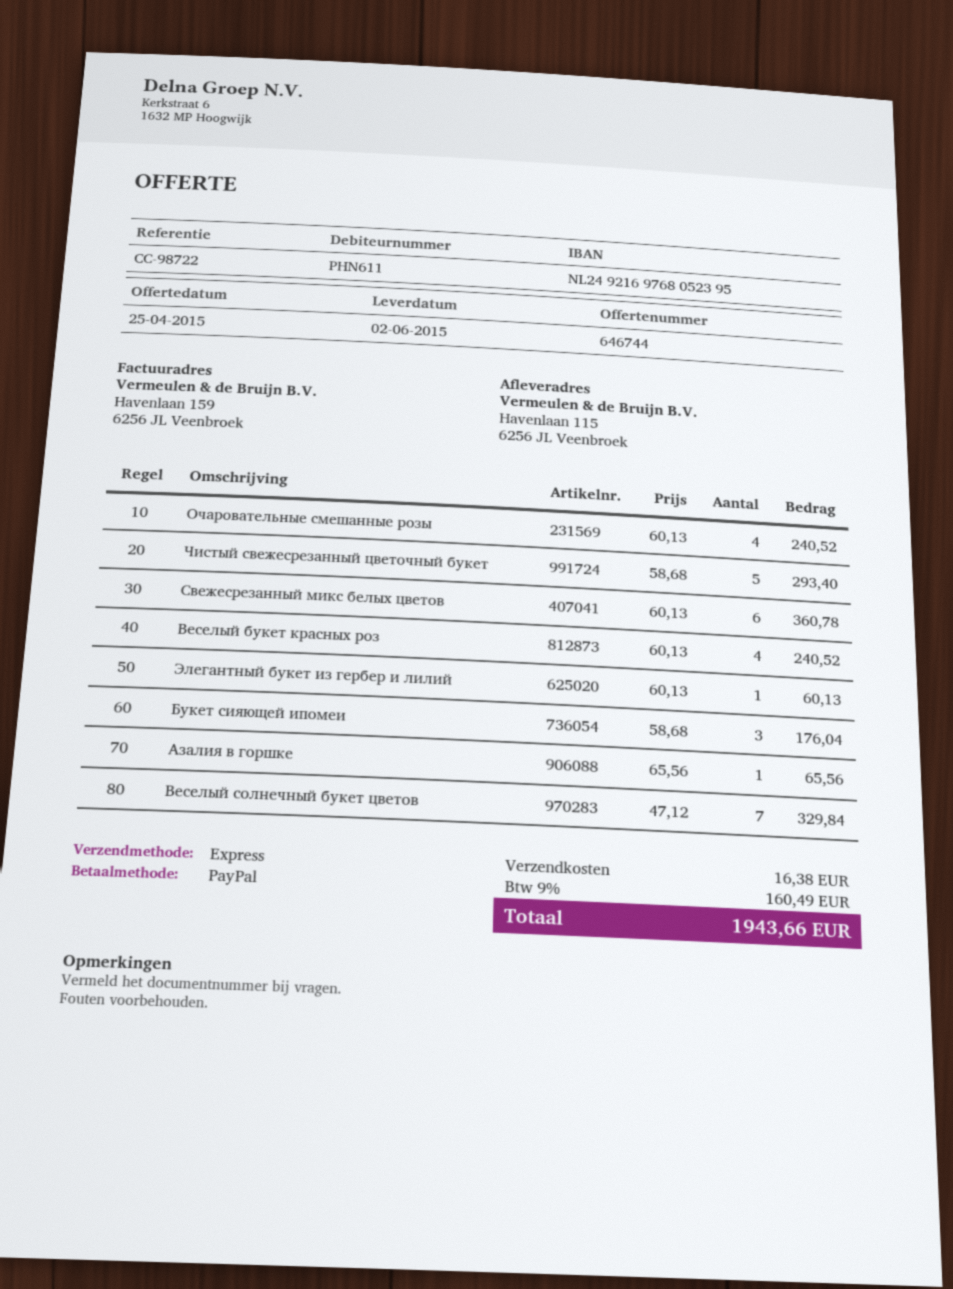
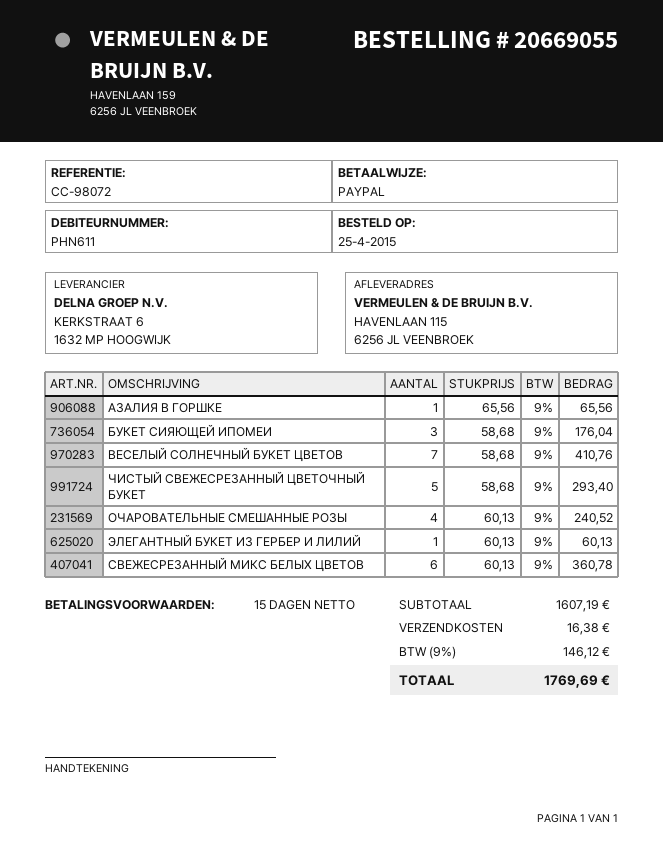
reference: CC-98722 -> CC-98072
Веселый букет красных роз: 4 x 60.13 = 240.52 -> none
Веселый солнечный букет цветов: 7 x 47.12 = 329.84 -> 7 x 58.68 = 410.76
tax: 9% = 160.49 -> 9% = 146.12
total: 1943.66 -> 1769.69

